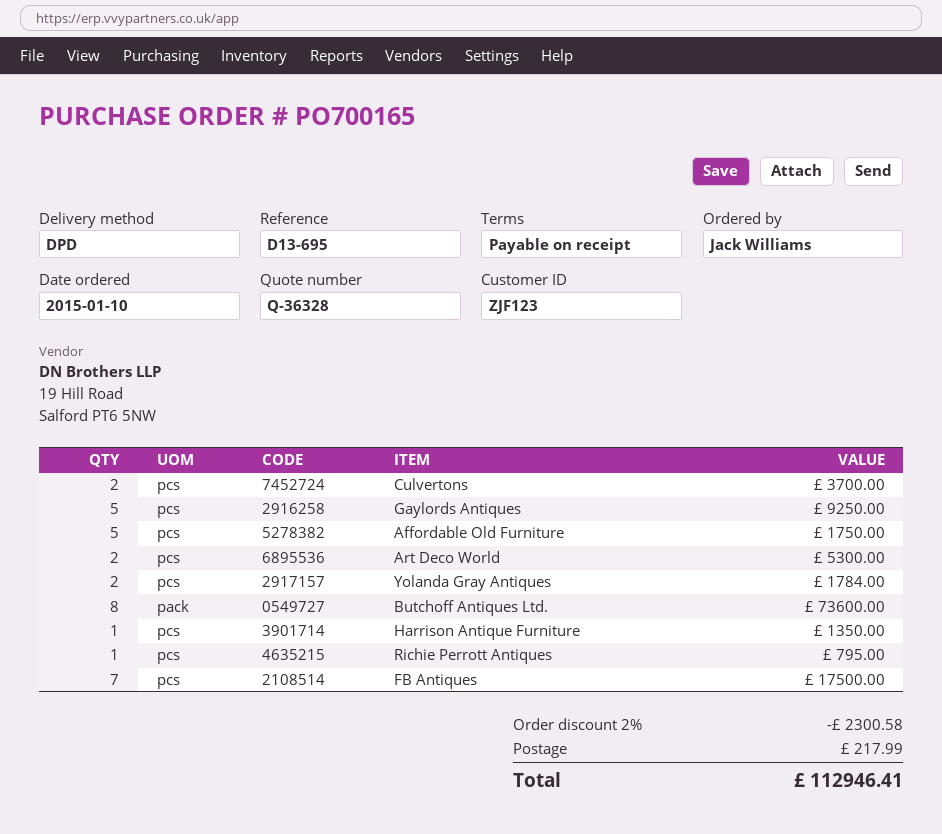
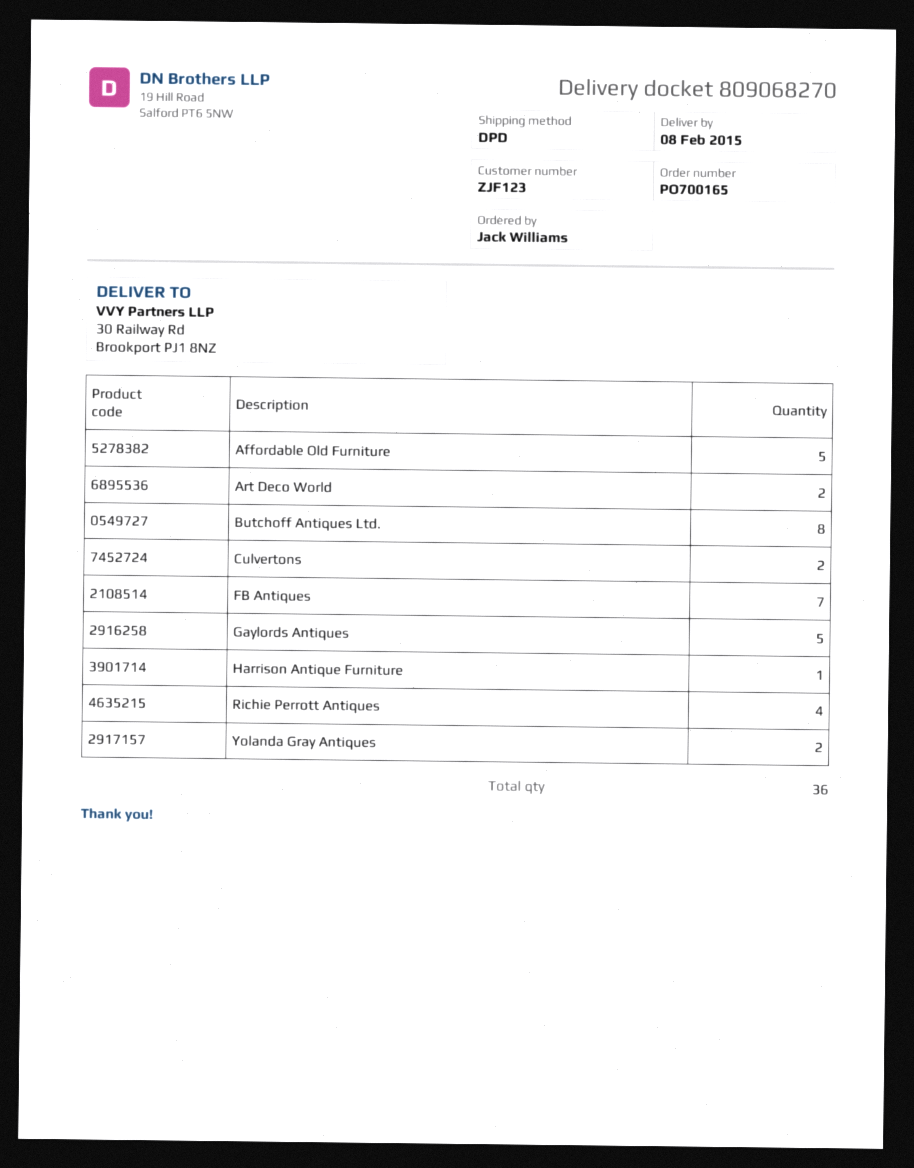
Richie Perrott Antiques: 1 -> 4

